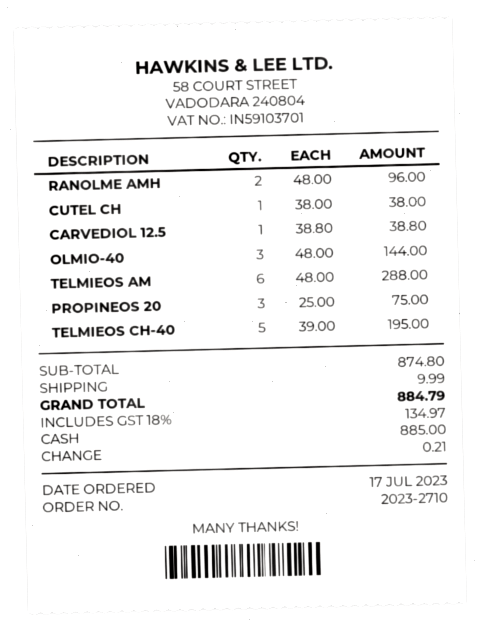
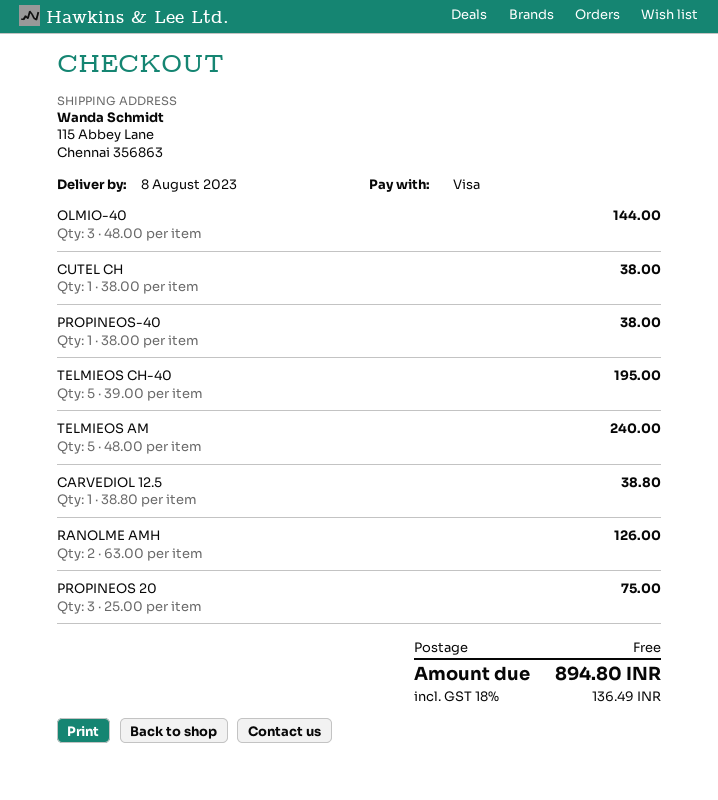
payment method: cash -> Visa
RANOLME AMH: 2 x 48.00 = 96.00 -> 2 x 63.00 = 126.00
TELMIEOS AM: 6 x 48.00 = 288.00 -> 5 x 48.00 = 240.00
PROPINEOS-40: none -> 1 x 38.00 = 38.00
shipping: 9.99 -> 0.00
tax: 18% = 134.97 -> 18% = 136.49
total: 884.79 -> 894.80

